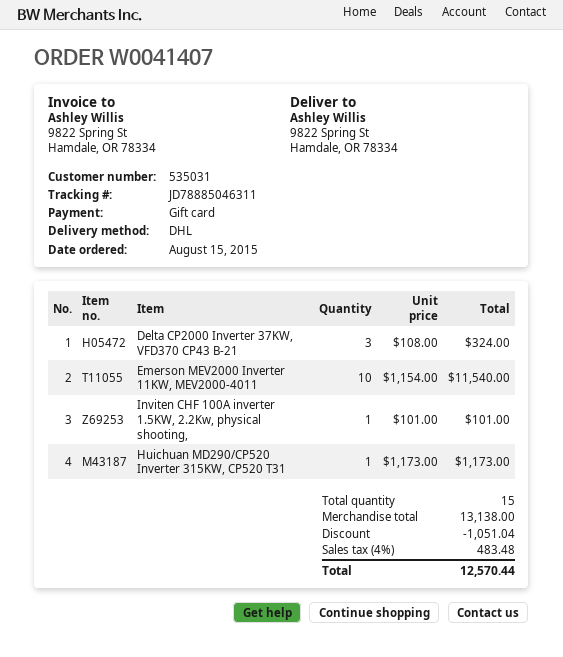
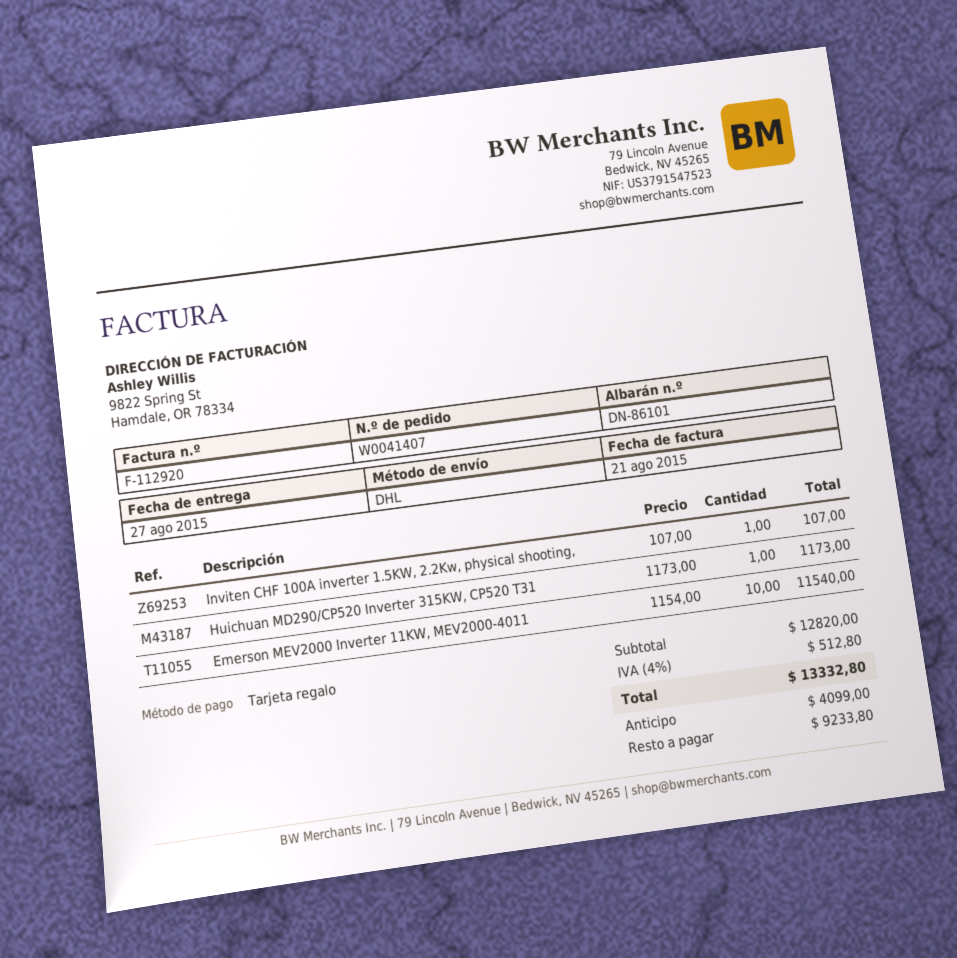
Delta CP2000 Inverter 37KW, VFD370 CP43 B-21: 3 x 108.00 = 324.00 -> none
Inviten CHF 100A inverter 1.5KW, 2.2Kw, physical shooting,: 1 x 101.00 = 101.00 -> 1 x 107.00 = 107.00
subtotal: 13138.00 -> 12820.00
discount: 1051.04 -> none
tax: 4% = 483.48 -> 4% = 512.80
total: 12570.44 -> 13332.80

